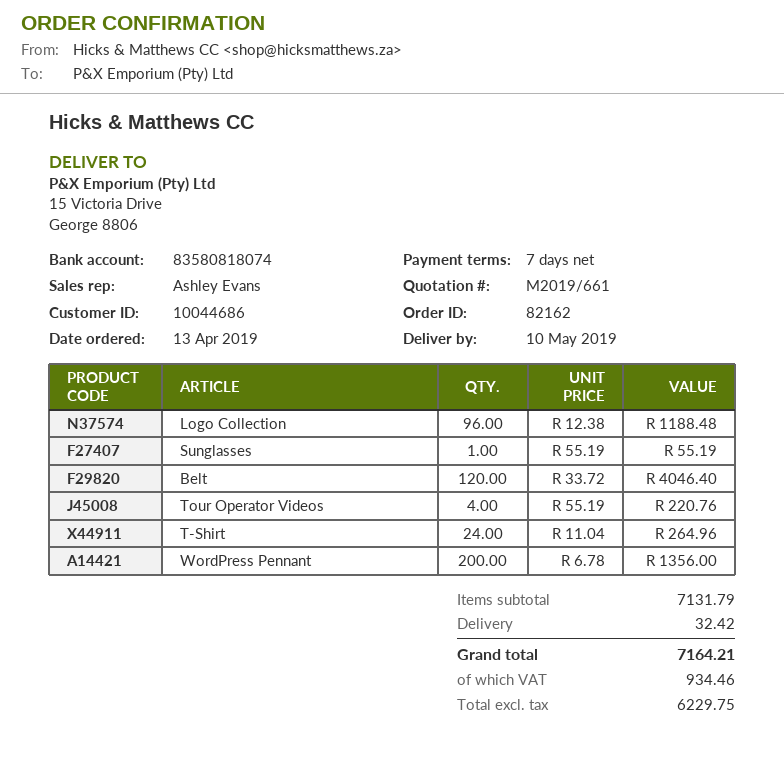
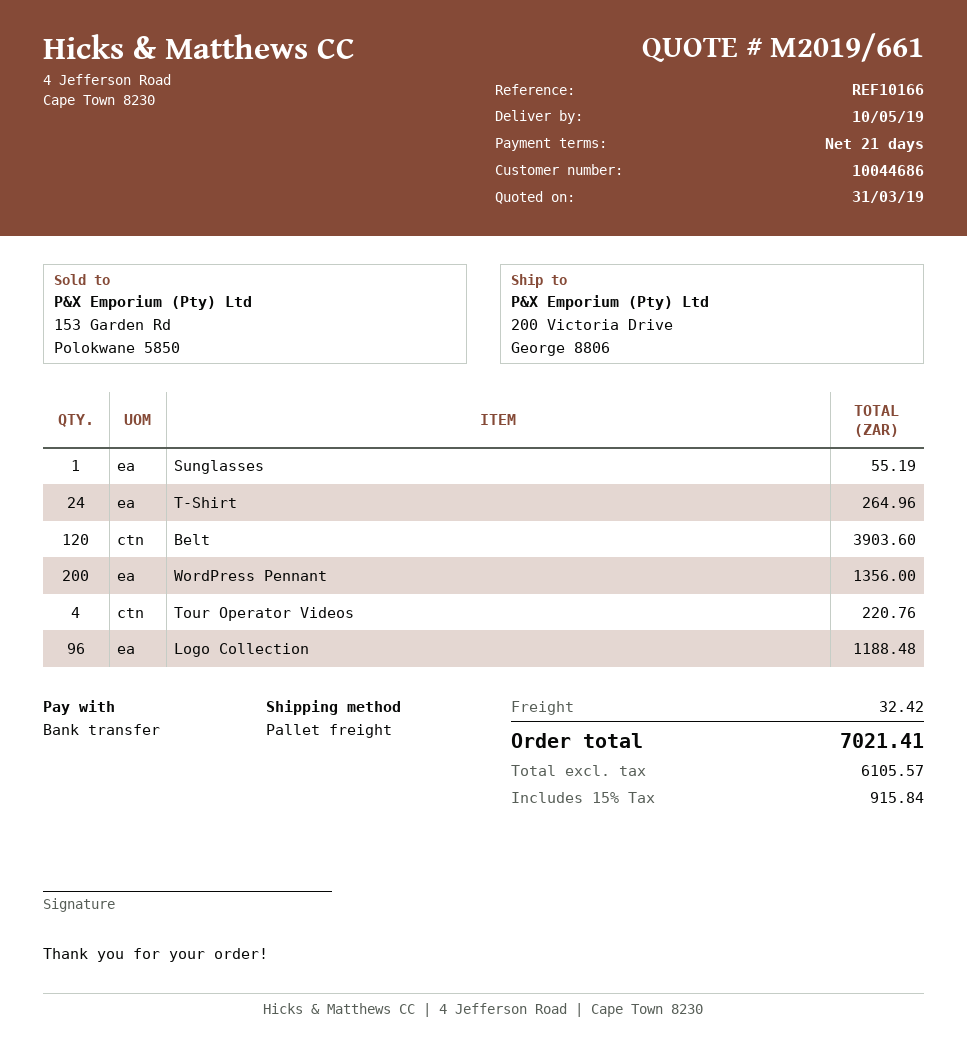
payment terms: 7 days -> 21 days
ship to: 15 Victoria Drive, George 8806 -> 200 Victoria Drive, George 8806
Belt: 120 for 4046.40 -> 120 for 3903.60
net: 6229.75 -> 6105.57
tax: 934.46 -> 915.84
total: 7164.21 -> 7021.41

